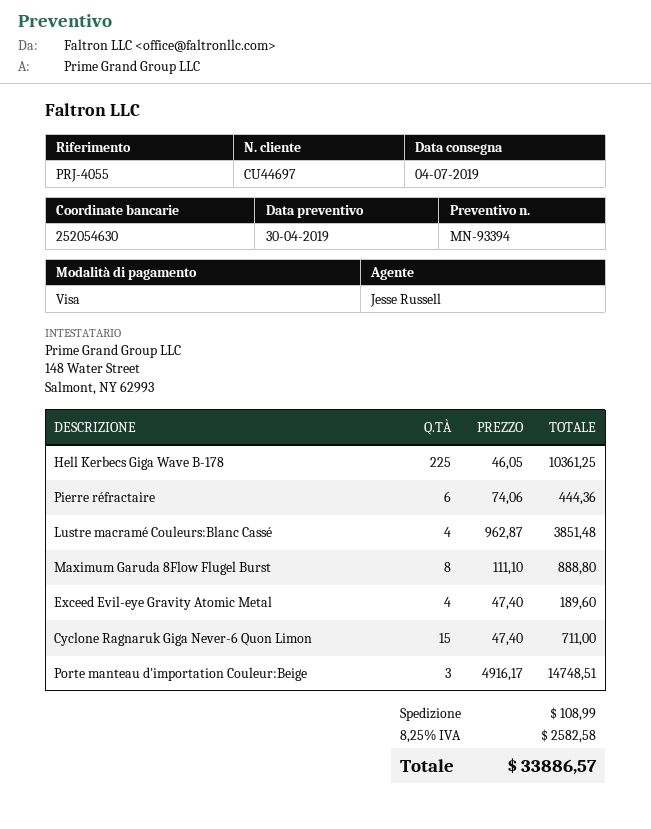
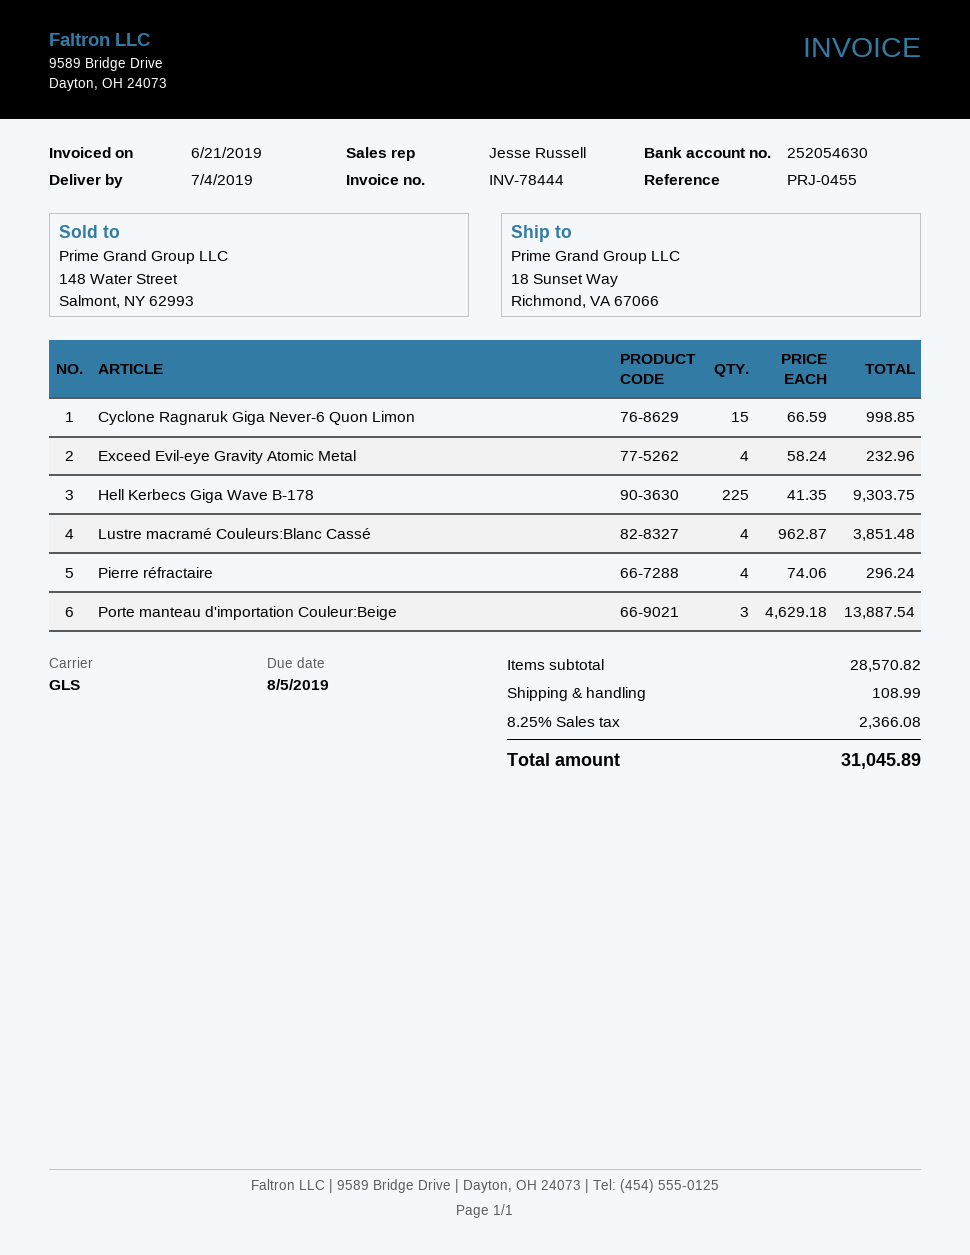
reference: PRJ-4055 -> PRJ-0455
Hell Kerbecs Giga Wave B-178: 225 x 46.05 = 10361.25 -> 225 x 41.35 = 9303.75
Pierre réfractaire: 6 x 74.06 = 444.36 -> 4 x 74.06 = 296.24
Maximum Garuda 8Flow Flugel Burst: 8 x 111.10 = 888.80 -> none
Exceed Evil-eye Gravity Atomic Metal: 4 x 47.40 = 189.60 -> 4 x 58.24 = 232.96
Cyclone Ragnaruk Giga Never-6 Quon Limon: 15 x 47.40 = 711.00 -> 15 x 66.59 = 998.85
Porte manteau d'importation Couleur:Beige: 3 x 4916.17 = 14748.51 -> 3 x 4629.18 = 13887.54
tax: 8.25% = 2582.58 -> 8.25% = 2366.08
total: 33886.57 -> 31045.89

